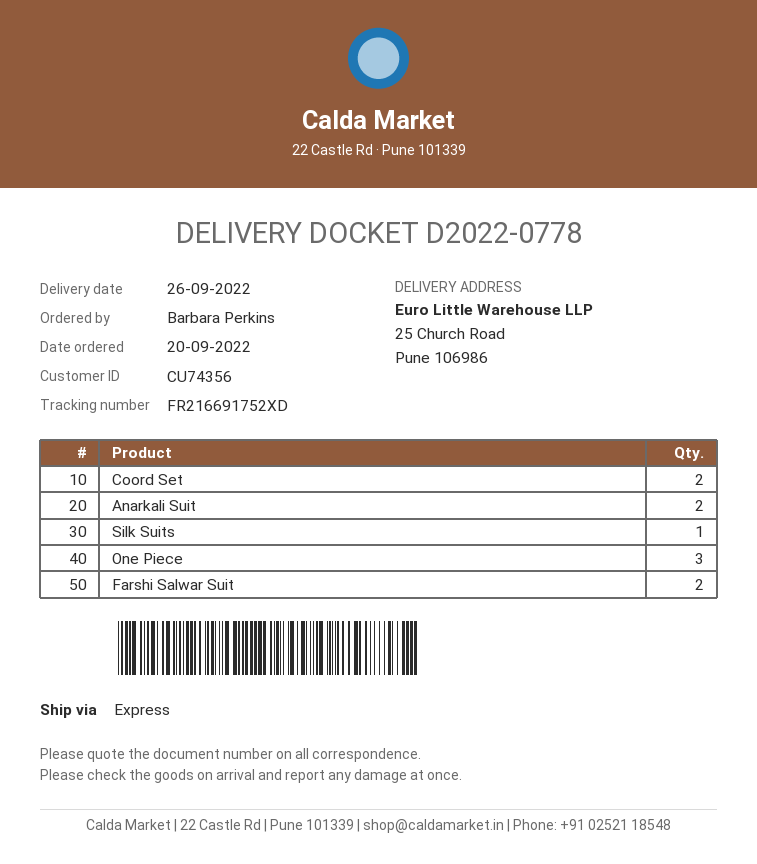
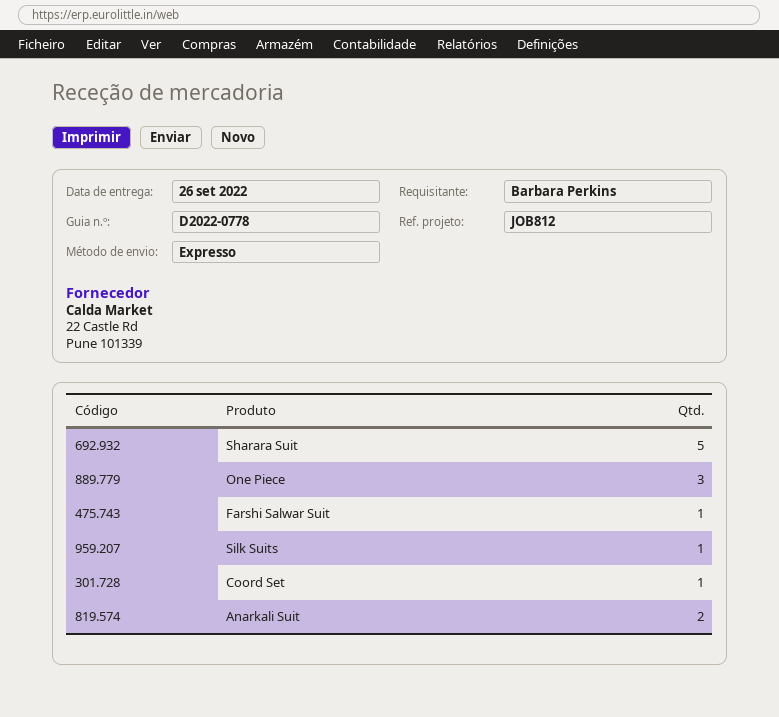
Coord Set: 2 -> 1
Farshi Salwar Suit: 2 -> 1
Sharara Suit: none -> 5

